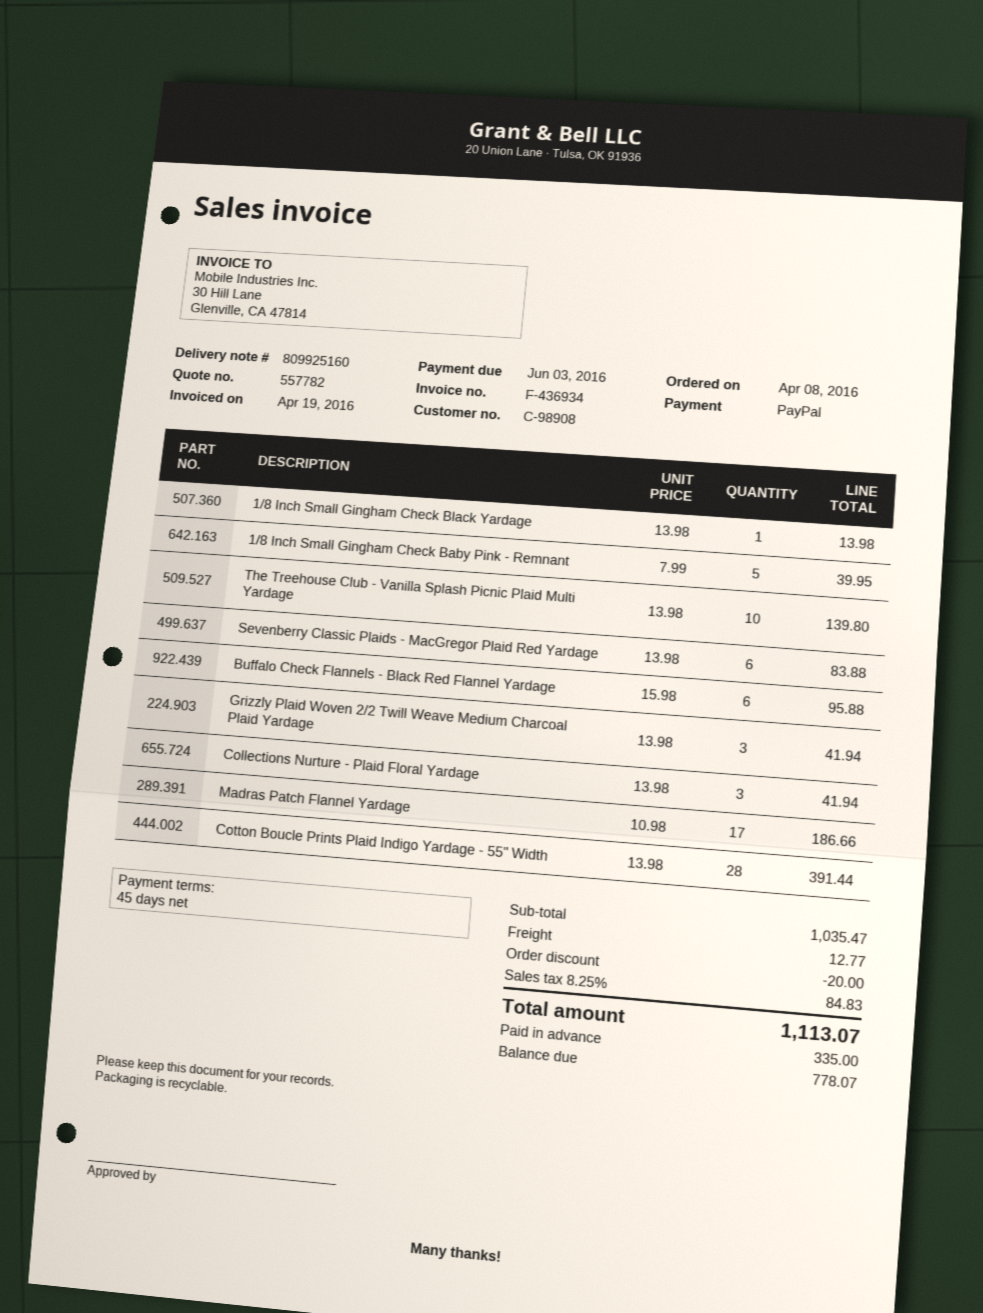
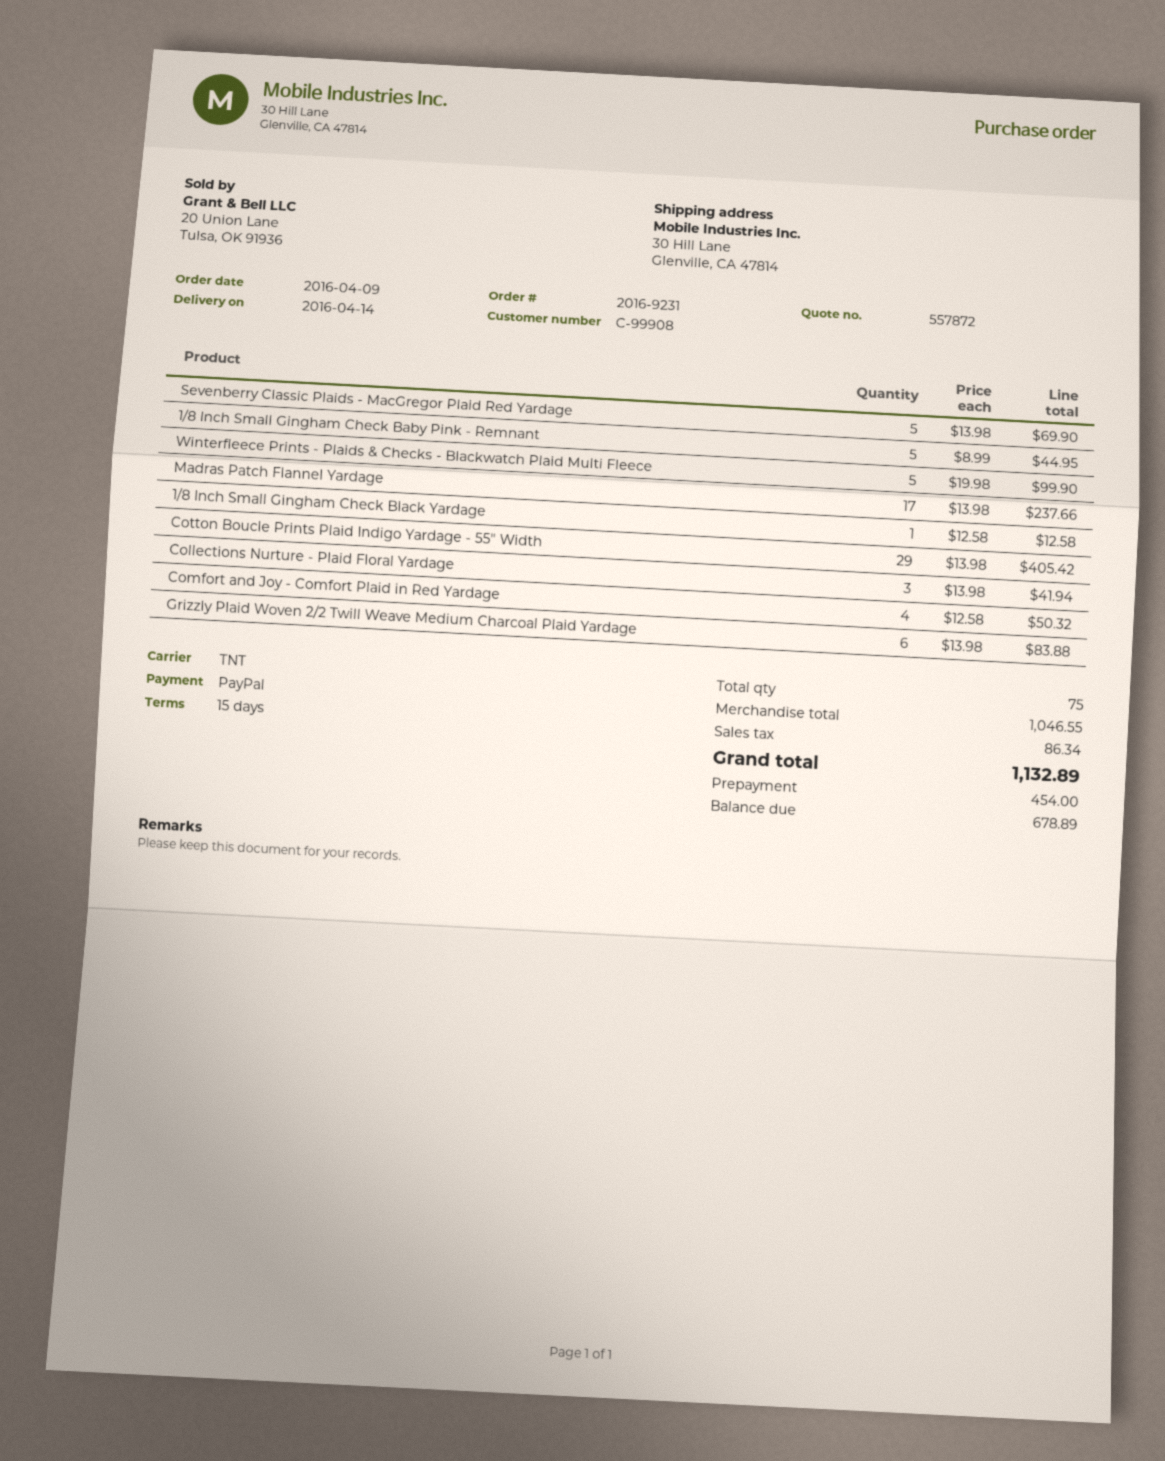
quote number: 557782 -> 557872
order date: 2016-04-08 -> 2016-04-09
payment terms: 45 days -> 15 days
customer number: C-98908 -> C-99908
1/8 Inch Small Gingham Check Black Yardage: 1 x 13.98 = 13.98 -> 1 x 12.58 = 12.58
1/8 Inch Small Gingham Check Baby Pink - Remnant: 5 x 7.99 = 39.95 -> 5 x 8.99 = 44.95
The Treehouse Club - Vanilla Splash Picnic Plaid Multi Yardage: 10 x 13.98 = 139.80 -> none
Sevenberry Classic Plaids - MacGregor Plaid Red Yardage: 6 x 13.98 = 83.88 -> 5 x 13.98 = 69.90
Buffalo Check Flannels - Black Red Flannel Yardage: 6 x 15.98 = 95.88 -> none
Grizzly Plaid Woven 2/2 Twill Weave Medium Charcoal Plaid Yardage: 3 x 13.98 = 41.94 -> 6 x 13.98 = 83.88
Madras Patch Flannel Yardage: 17 x 10.98 = 186.66 -> 17 x 13.98 = 237.66
Cotton Boucle Prints Plaid Indigo Yardage - 55" Width: 28 x 13.98 = 391.44 -> 29 x 13.98 = 405.42
Winterfleece Prints - Plaids & Checks - Blackwatch Plaid Multi Fleece: none -> 5 x 19.98 = 99.90
Comfort and Joy - Comfort Plaid in Red Yardage: none -> 4 x 12.58 = 50.32
subtotal: 1035.47 -> 1046.55
discount: 20.00 -> none
shipping: 12.77 -> none
tax: 84.83 -> 86.34
total: 1113.07 -> 1132.89
deposit: 335.00 -> 454.00
balance: 778.07 -> 678.89

